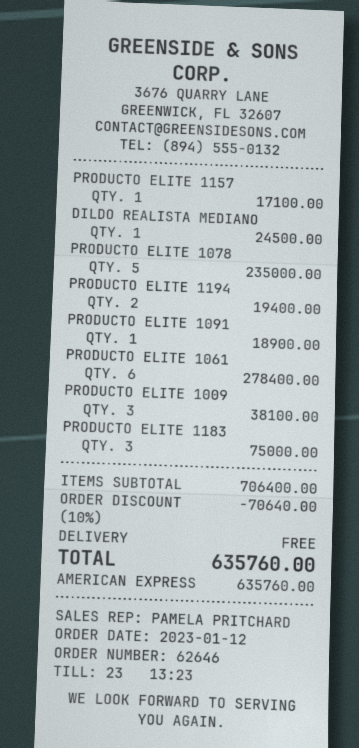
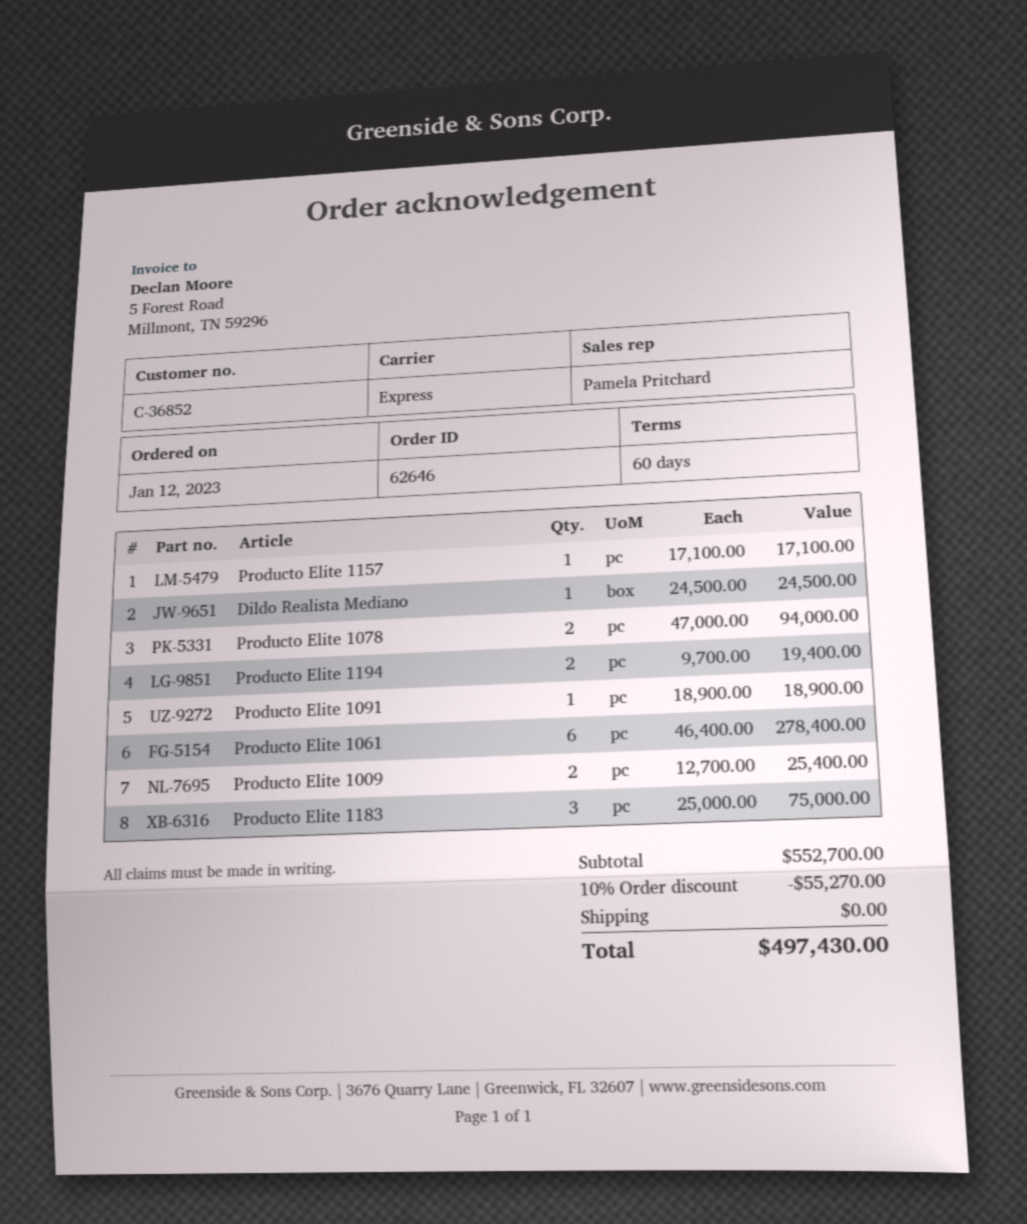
PRODUCTO ELITE 1078: 5 for 235000.00 -> 2 for 94000.00
PRODUCTO ELITE 1009: 3 for 38100.00 -> 2 for 25400.00
subtotal: 706400.00 -> 552700.00
discount: 10% = 70640.00 -> 10% = 55270.00
total: 635760.00 -> 497430.00

